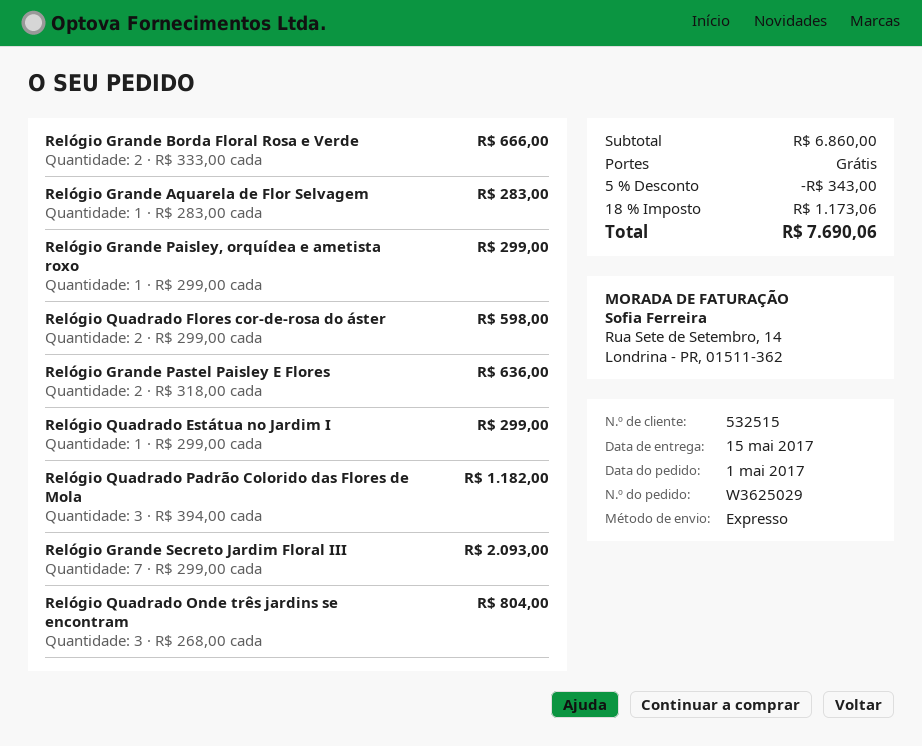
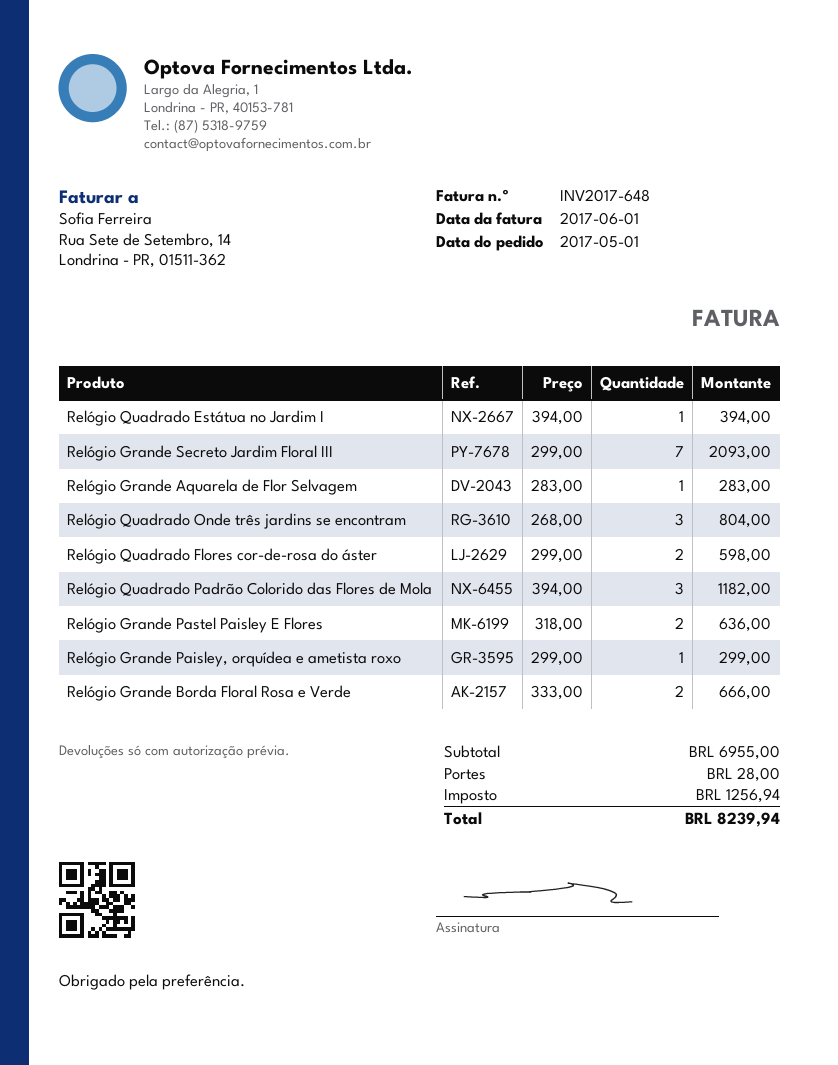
Relógio Quadrado Estátua no Jardim I: 1 x 299.00 = 299.00 -> 1 x 394.00 = 394.00
subtotal: 6860.00 -> 6955.00
discount: 5% = 343.00 -> none
shipping: 0.00 -> 28.00
tax: 1173.06 -> 1256.94
total: 7690.06 -> 8239.94

